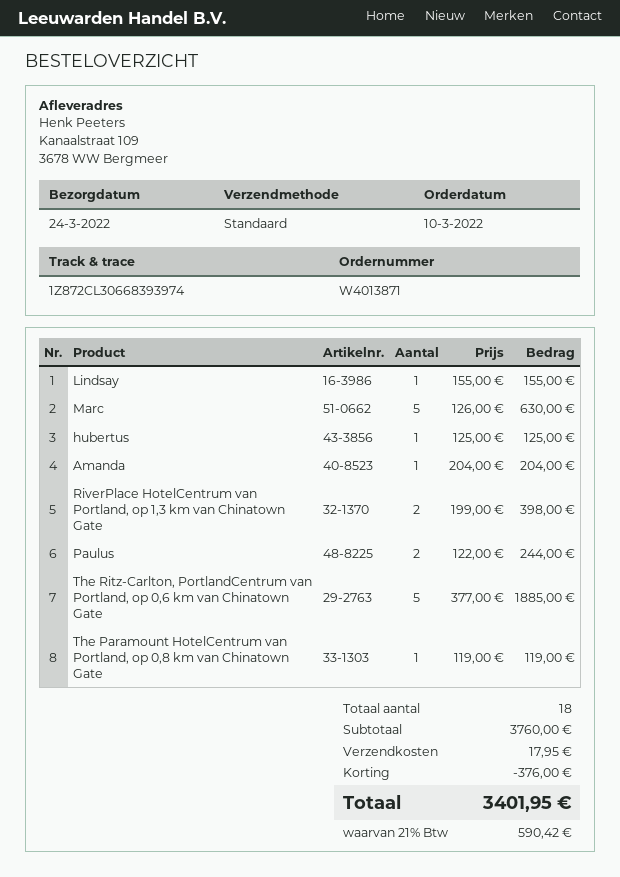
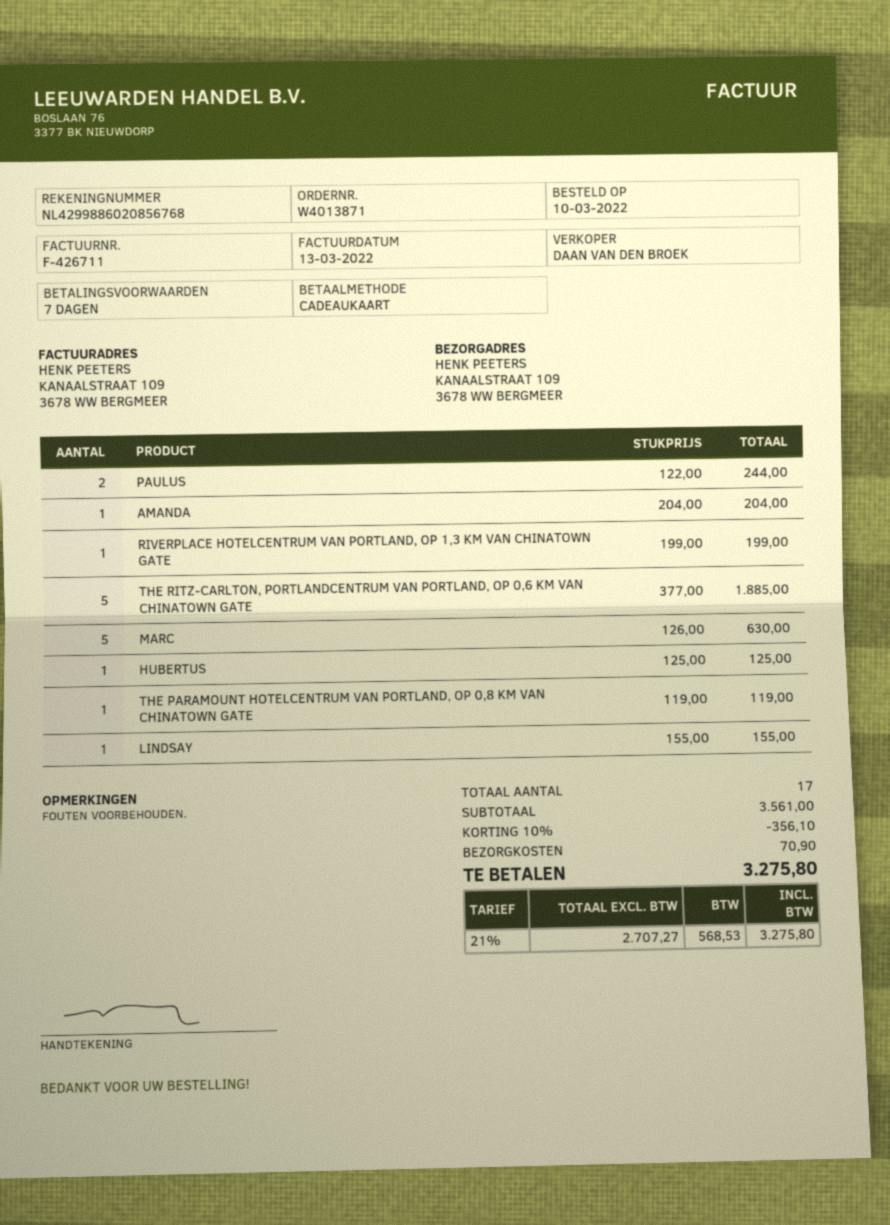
RiverPlace HotelCentrum van Portland, op 1,3 km van Chinatown Gate: 2 x 199.00 = 398.00 -> 1 x 199.00 = 199.00
total quantity: 18 -> 17
subtotal: 3760.00 -> 3561.00
discount: 376.00 -> 356.10
shipping: 17.95 -> 70.90
tax: 21% = 590.42 -> 21% = 568.53
total: 3401.95 -> 3275.80

